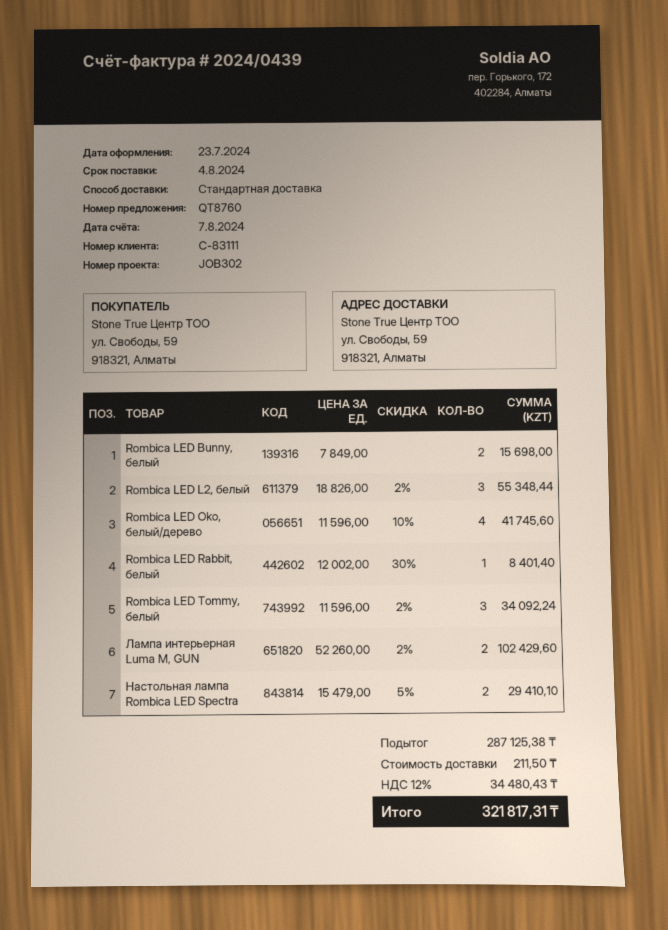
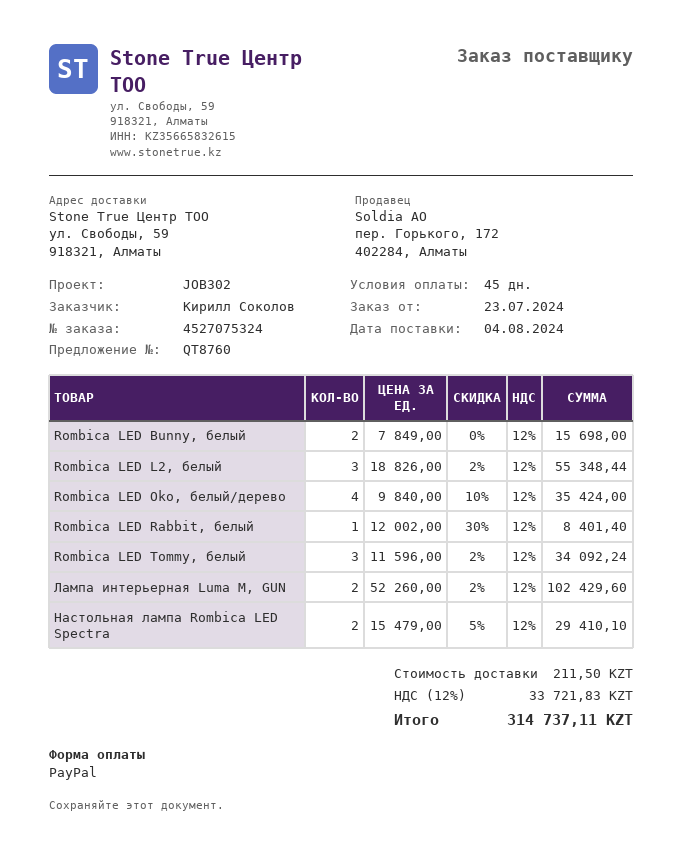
Rombica LED Oko, белый/дерево: 4 x 11596.00 - 10% = 41745.60 -> 4 x 9840.00 - 10% = 35424.00
tax: 12% = 34480.43 -> 12% = 33721.83
total: 321817.31 -> 314737.11

